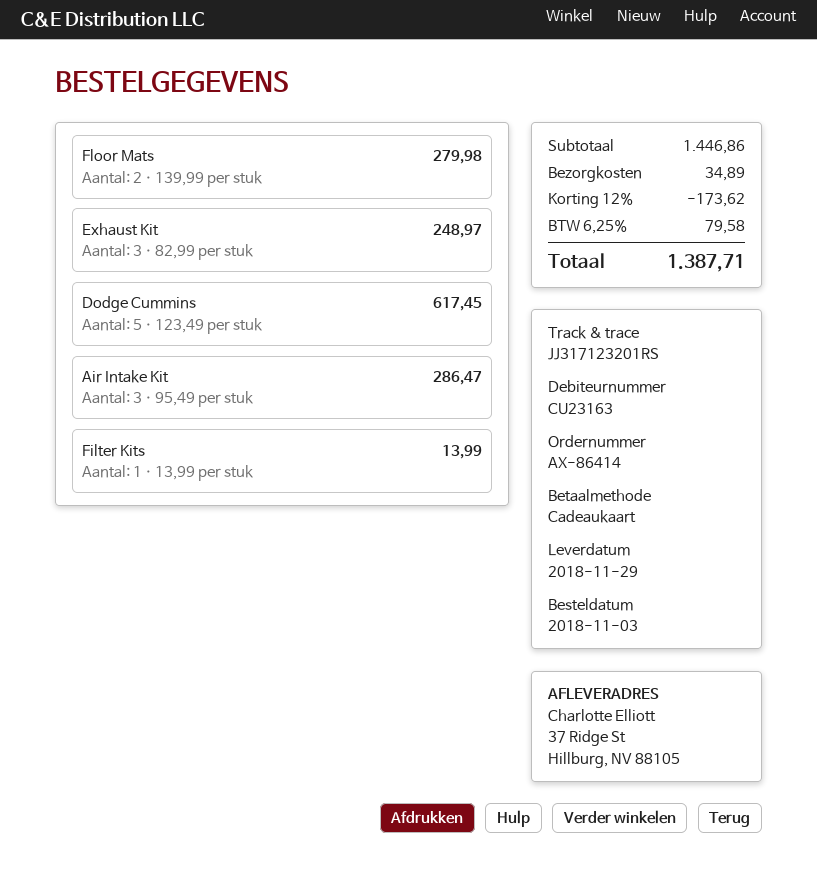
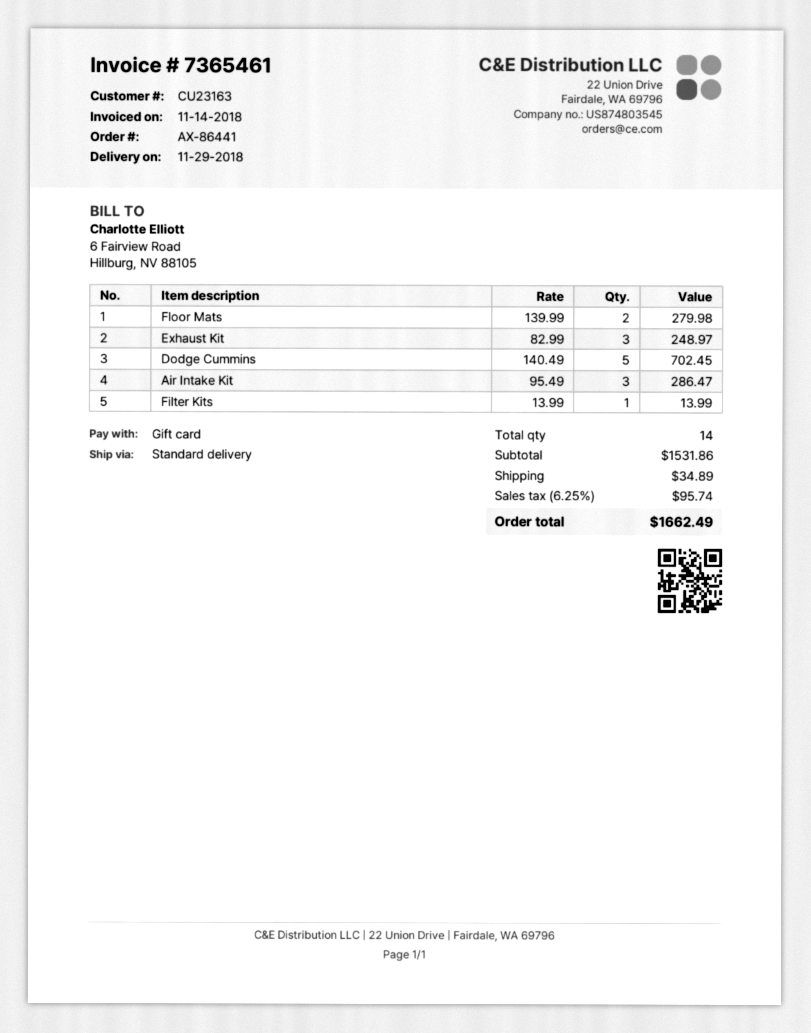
order number: AX-86414 -> AX-86441
Dodge Cummins: 5 x 123.49 = 617.45 -> 5 x 140.49 = 702.45
subtotal: 1446.86 -> 1531.86
discount: 12% = 173.62 -> none
tax: 6.25% = 79.58 -> 6.25% = 95.74
total: 1387.71 -> 1662.49

